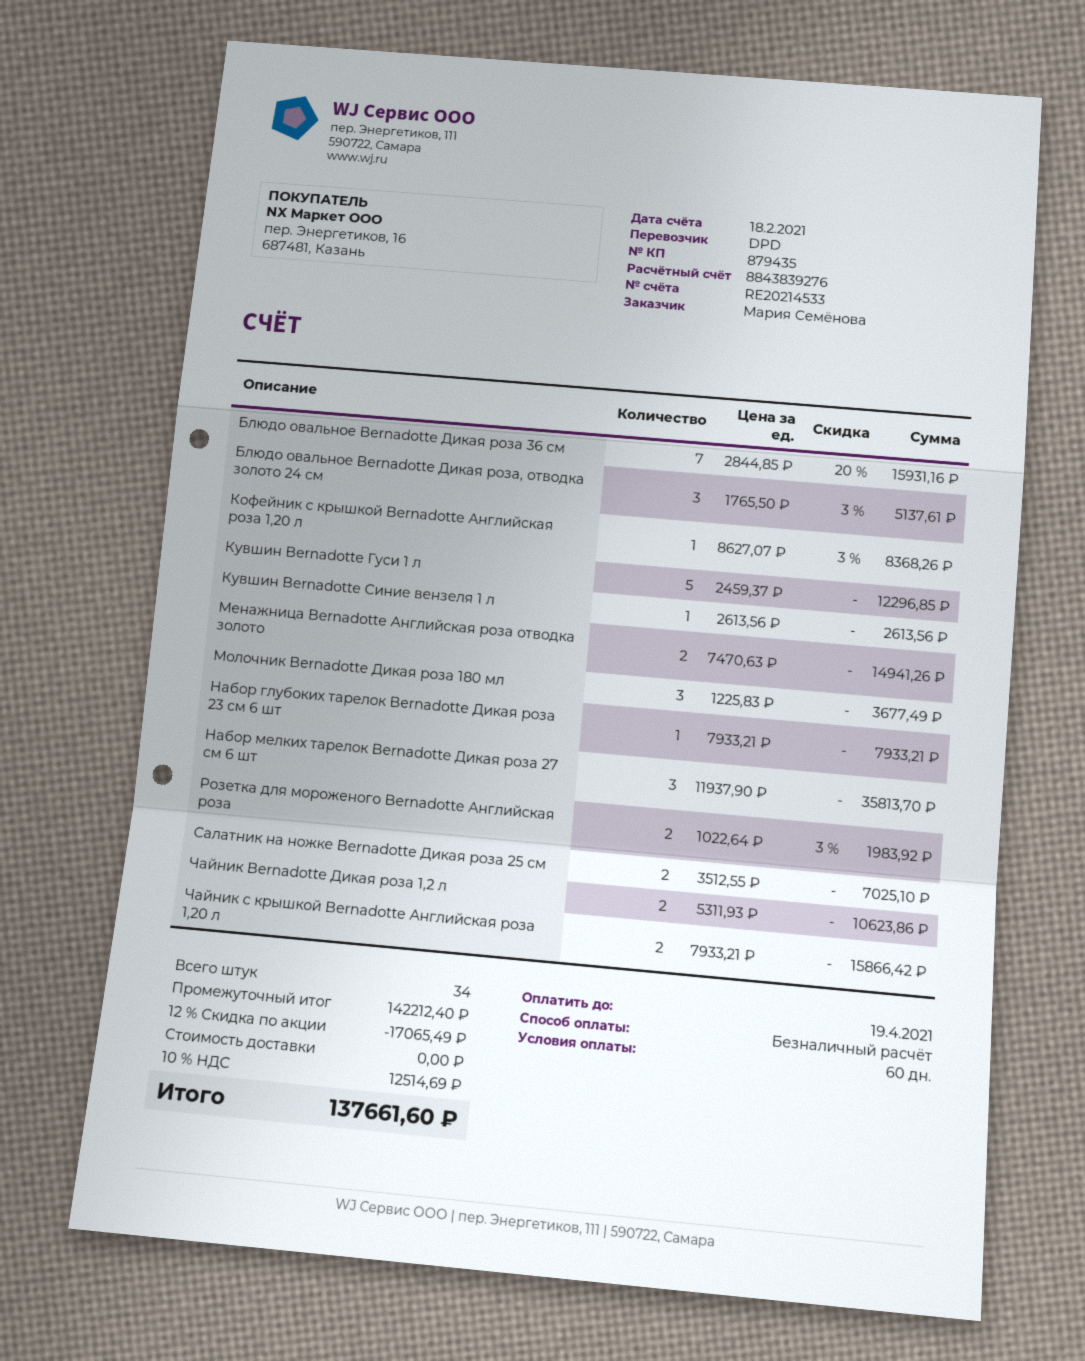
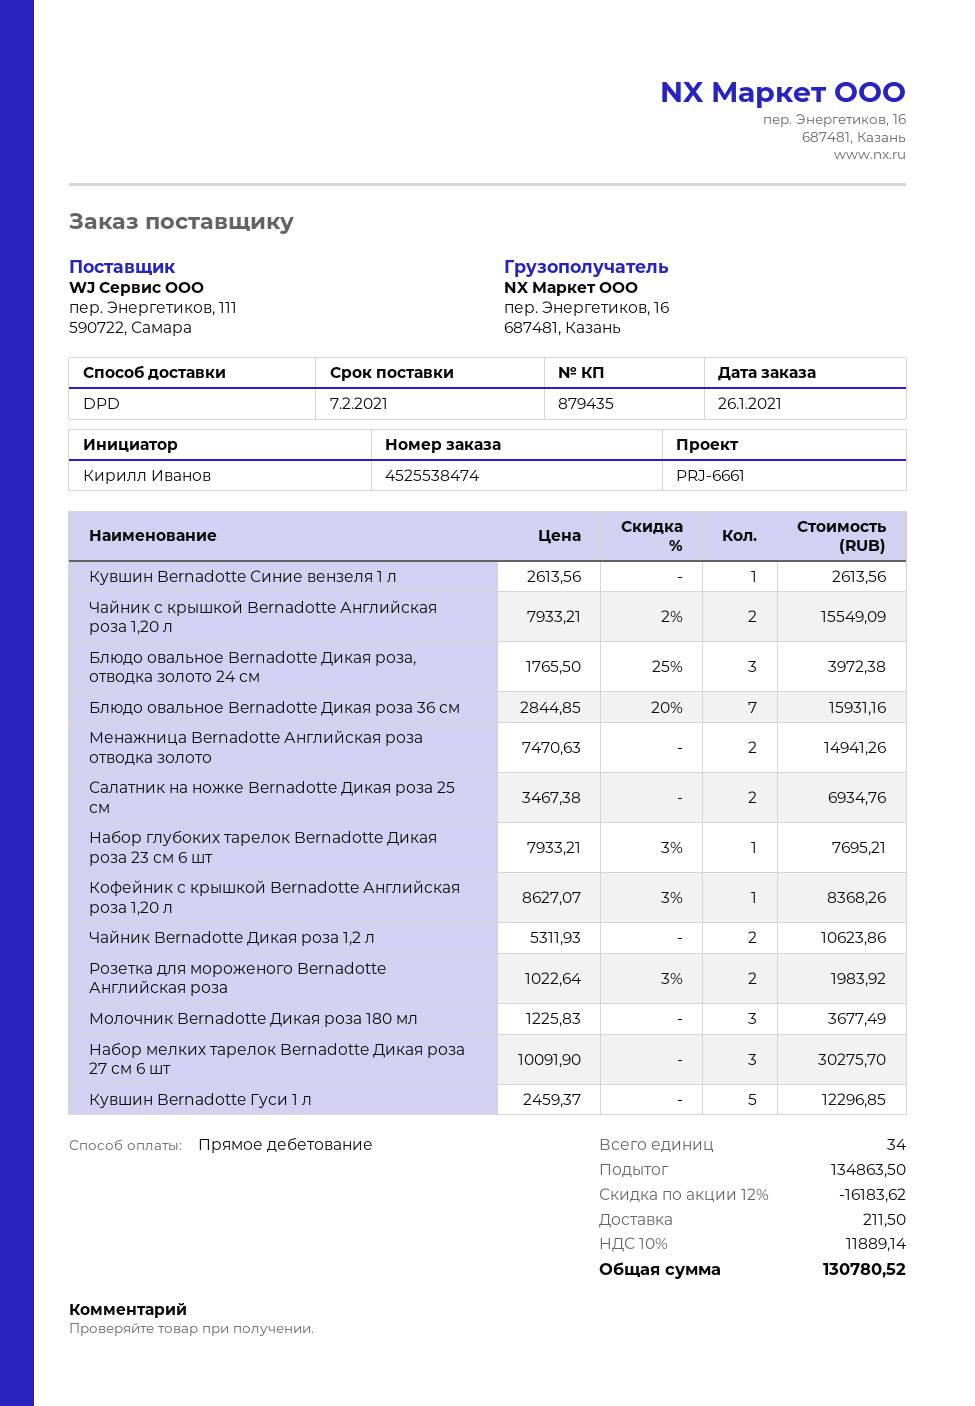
ordered by: Мария Семёнова -> Кирилл Иванов
payment method: bank transfer -> direct debit
Блюдо овальное Bernadotte Дикая роза, отводка золото 24 см: 3 x 1765.50 - 3% = 5137.61 -> 3 x 1765.50 - 25% = 3972.38
Набор глубоких тарелок Bernadotte Дикая роза 23 см 6 шт: 1 x 7933.21 = 7933.21 -> 1 x 7933.21 - 3% = 7695.21
Набор мелких тарелок Bernadotte Дикая роза 27 см 6 шт: 3 x 11937.90 = 35813.70 -> 3 x 10091.90 = 30275.70
Салатник на ножке Bernadotte Дикая роза 25 см: 2 x 3512.55 = 7025.10 -> 2 x 3467.38 = 6934.76
Чайник с крышкой Bernadotte Английская роза 1,20 л: 2 x 7933.21 = 15866.42 -> 2 x 7933.21 - 2% = 15549.09
subtotal: 142212.40 -> 134863.50
discount: 12% = 17065.49 -> 12% = 16183.62
shipping: 0.00 -> 211.50
tax: 10% = 12514.69 -> 10% = 11889.14
total: 137661.60 -> 130780.52

